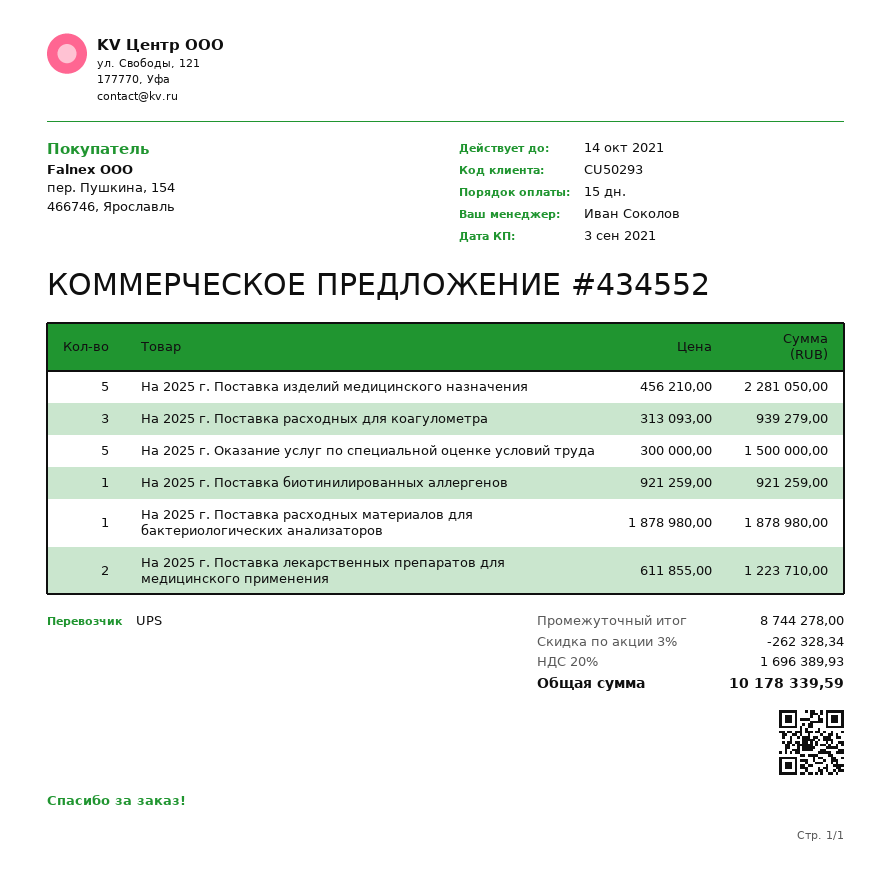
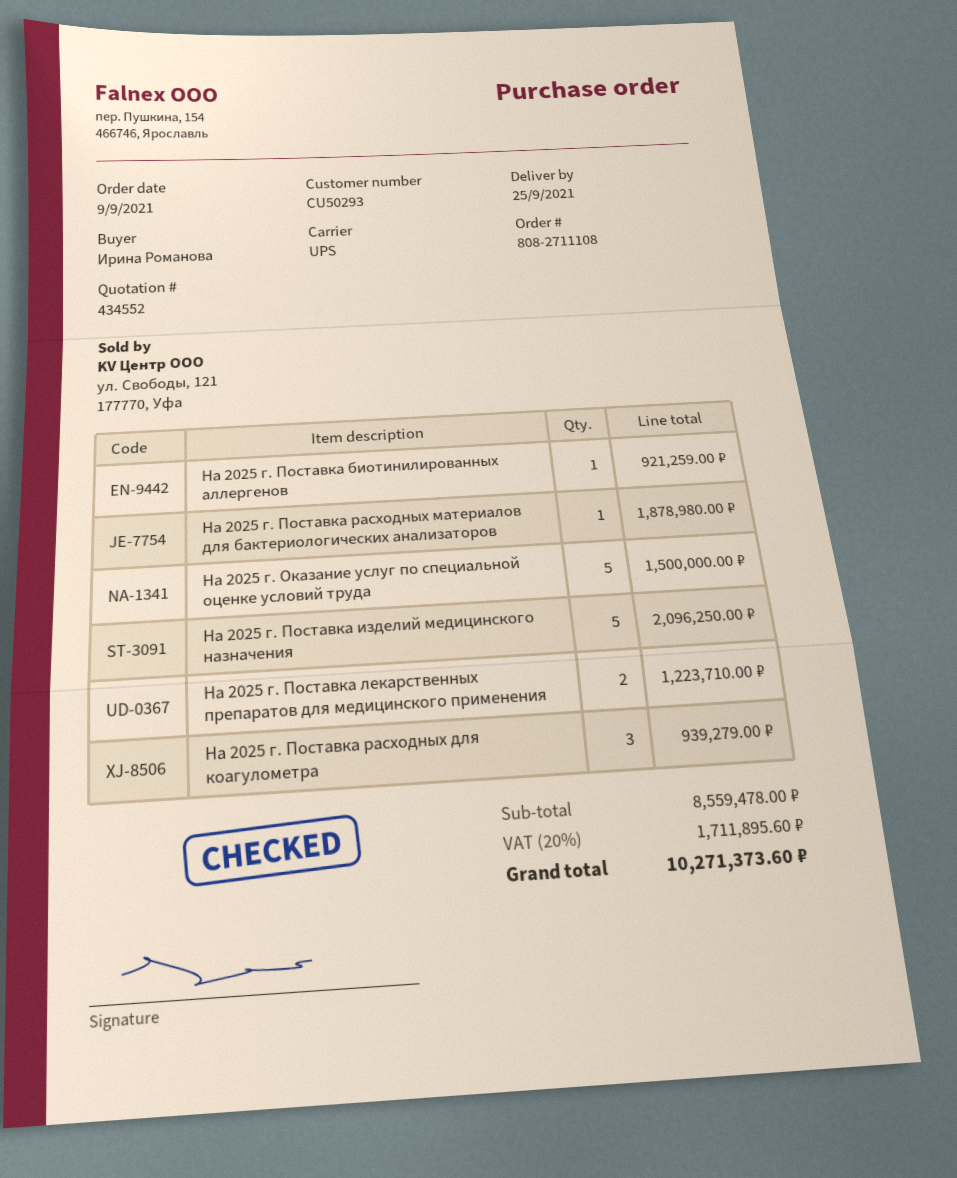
На 2025 г. Поставка изделий медицинского назначения: 5 for 2281050.00 -> 5 for 2096250.00
subtotal: 8744278.00 -> 8559478.00
discount: 3% = 262328.34 -> none
tax: 20% = 1696389.93 -> 20% = 1711895.60
total: 10178339.59 -> 10271373.60

